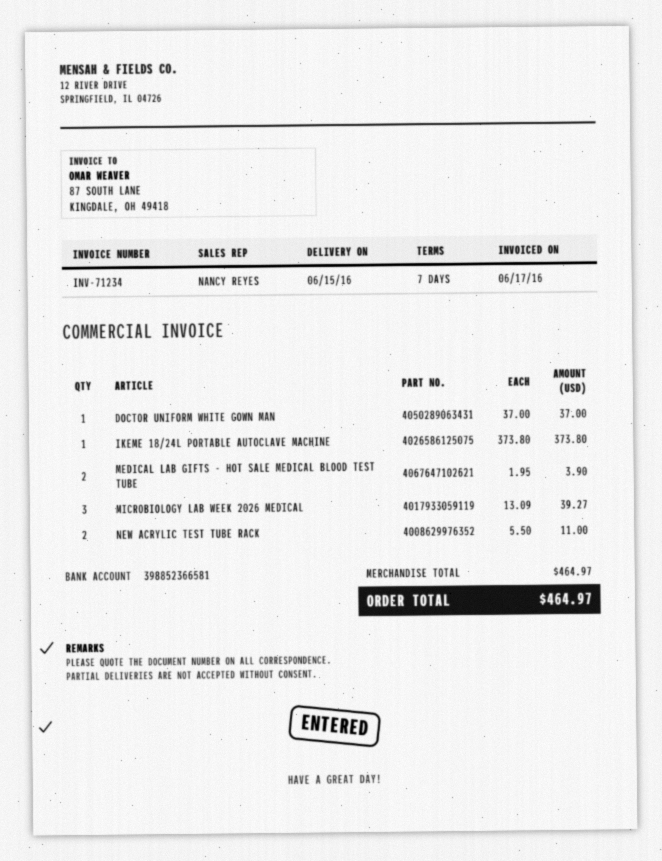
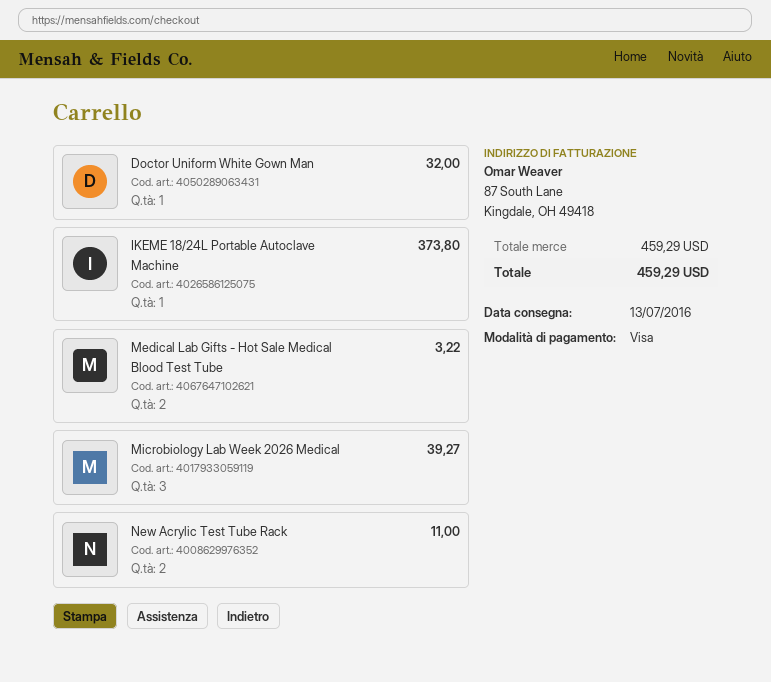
delivery date: 2016-06-15 -> 2016-07-13
DOCTOR UNIFORM WHITE GOWN MAN: 1 for 37.00 -> 1 for 32.00
MEDICAL LAB GIFTS - HOT SALE MEDICAL BLOOD TEST TUBE: 2 for 3.90 -> 2 for 3.22
subtotal: 464.97 -> 459.29
total: 464.97 -> 459.29

